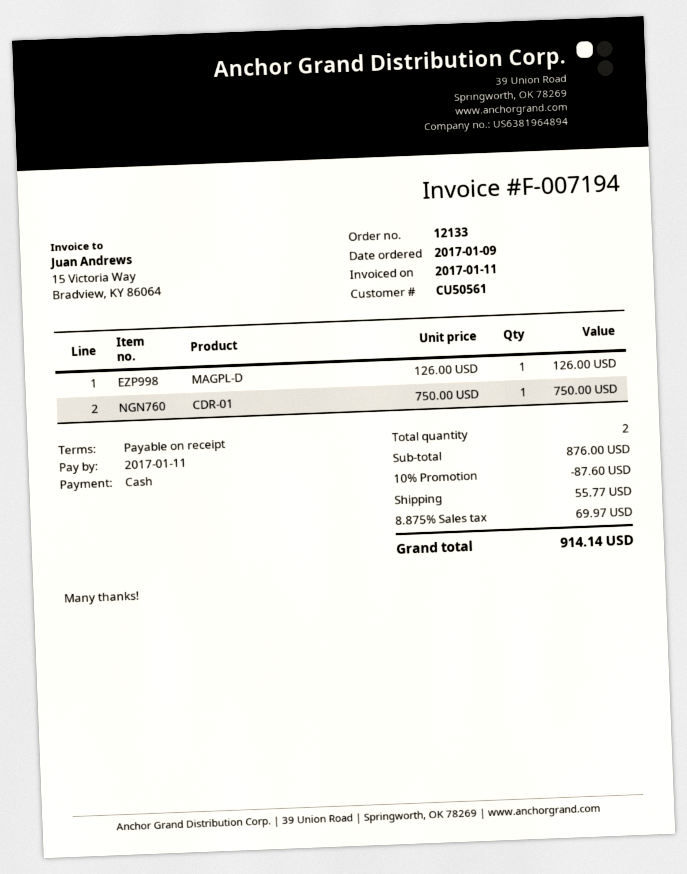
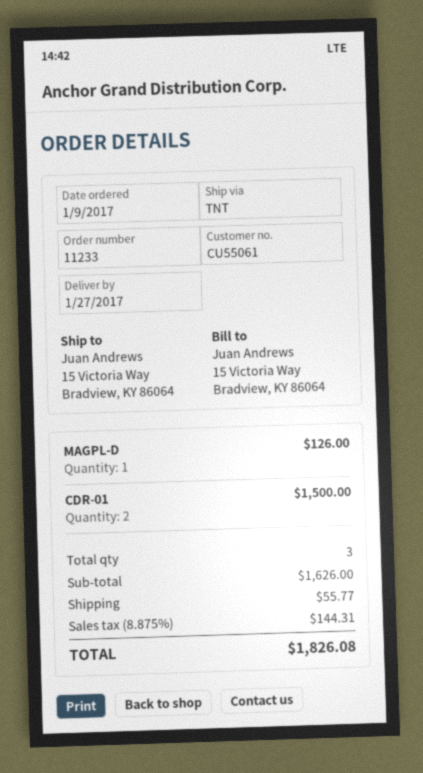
order number: 12133 -> 11233
customer number: CU50561 -> CU55061
CDR-01: 1 for 750.00 -> 2 for 1500.00
total quantity: 2 -> 3
subtotal: 876.00 -> 1626.00
discount: 10% = 87.60 -> none
tax: 8.875% = 69.97 -> 8.875% = 144.31
total: 914.14 -> 1826.08

